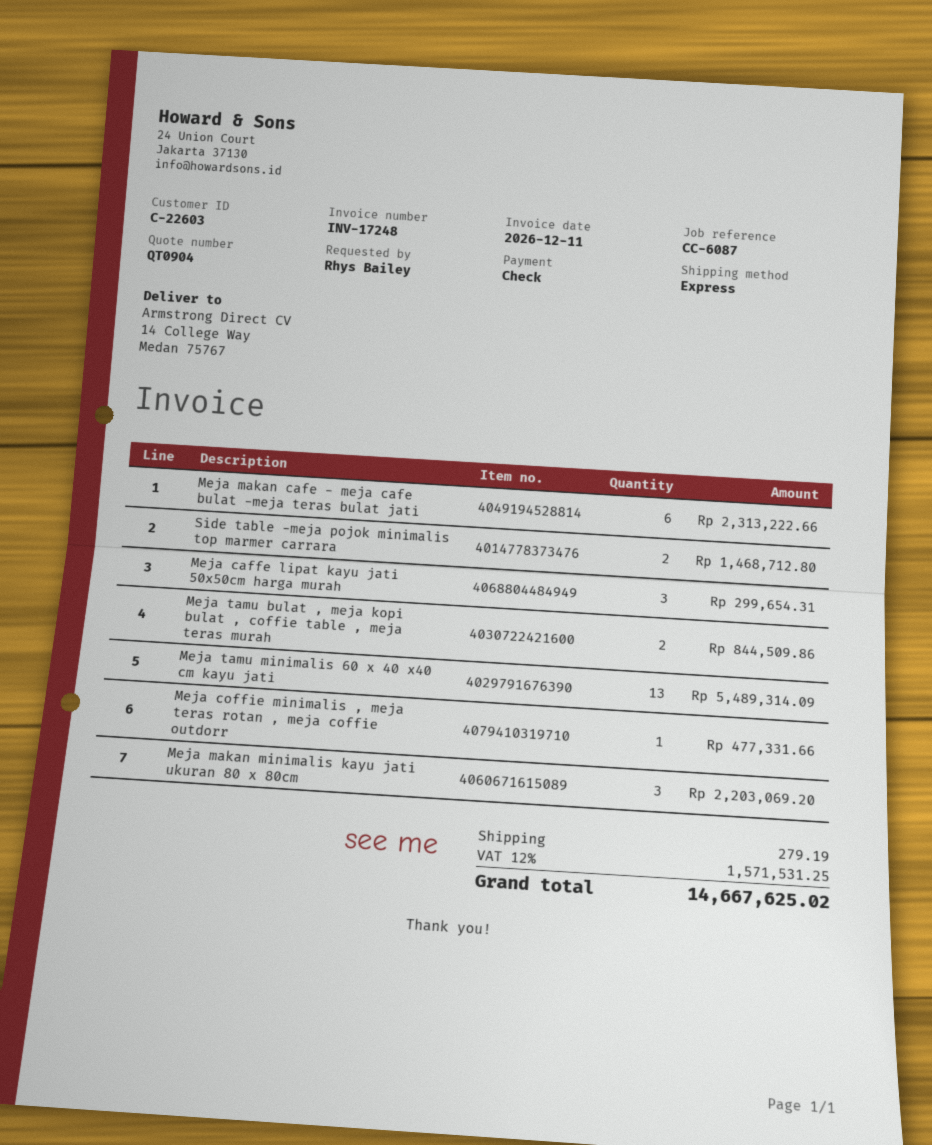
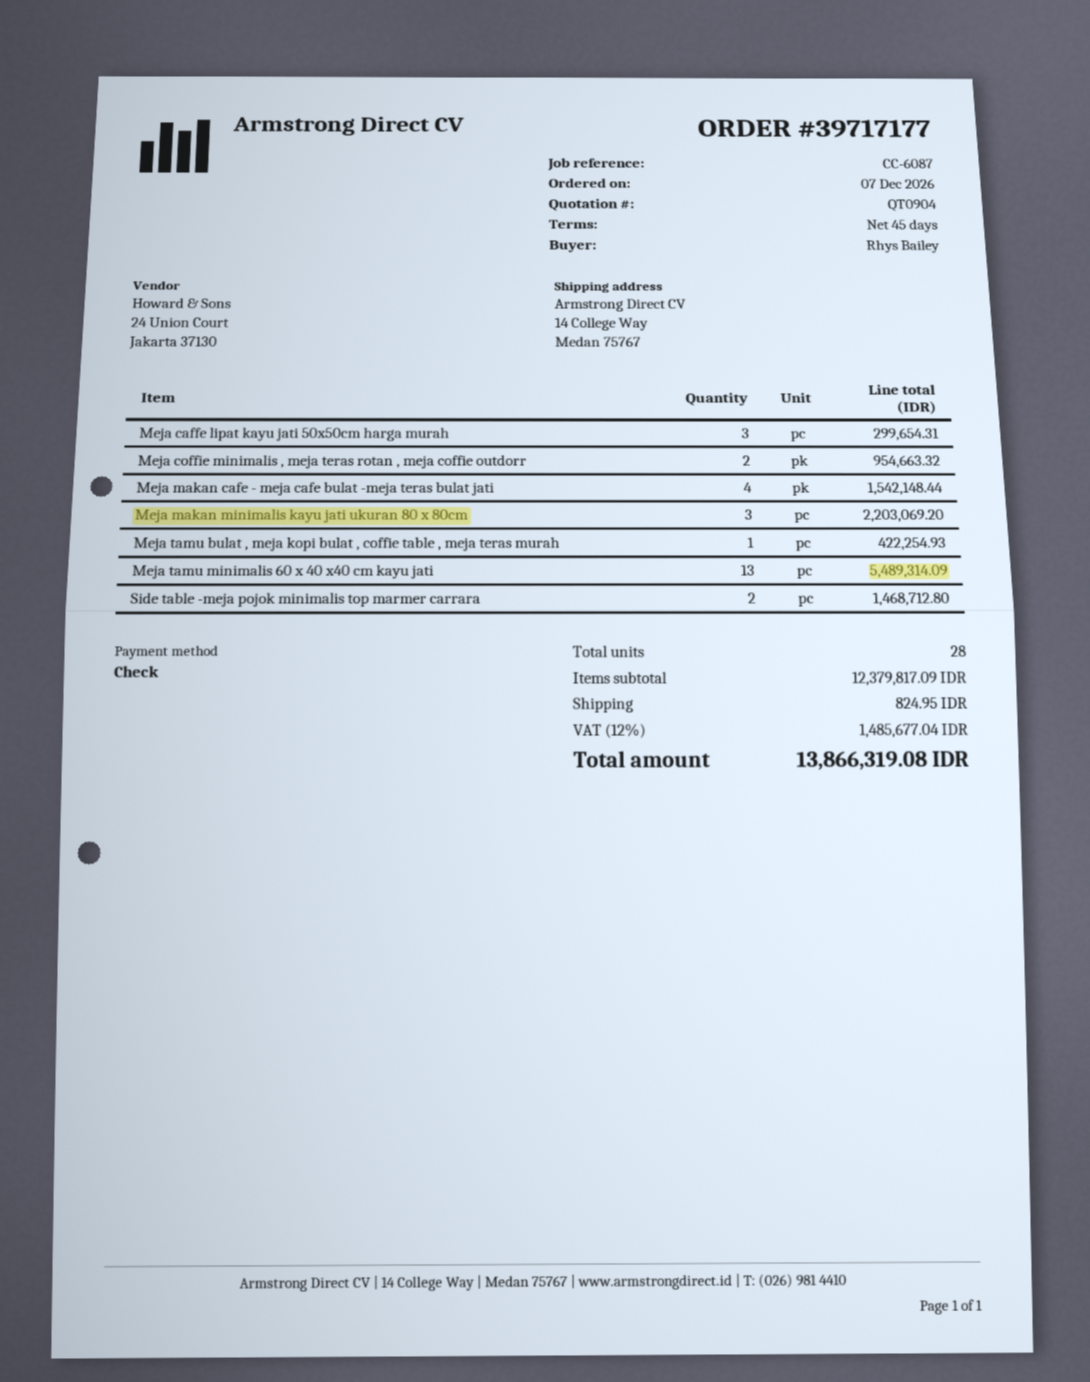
Meja makan cafe - meja cafe bulat -meja teras bulat jati: 6 for 2313222.66 -> 4 for 1542148.44
Meja tamu bulat , meja kopi bulat , coffie table , meja teras murah: 2 for 844509.86 -> 1 for 422254.93
Meja coffie minimalis , meja teras rotan , meja coffie outdorr: 1 for 477331.66 -> 2 for 954663.32
shipping: 279.19 -> 824.95
tax: 12% = 1571531.25 -> 12% = 1485677.04
total: 14667625.02 -> 13866319.08

